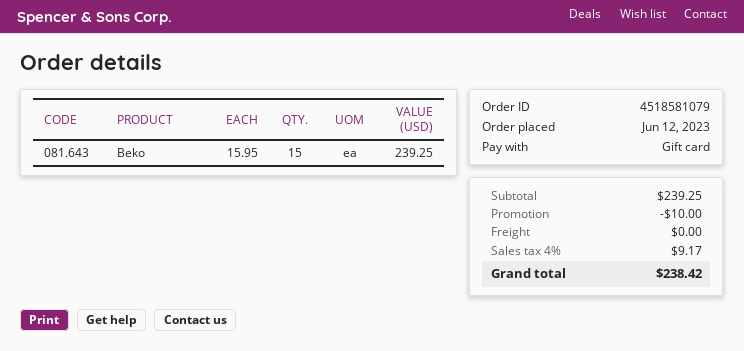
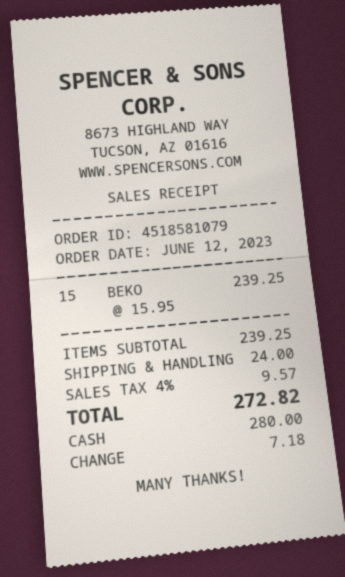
payment method: gift card -> cash
discount: 10.00 -> none
shipping: 0.00 -> 24.00
tax: 4% = 9.17 -> 4% = 9.57
total: 238.42 -> 272.82

